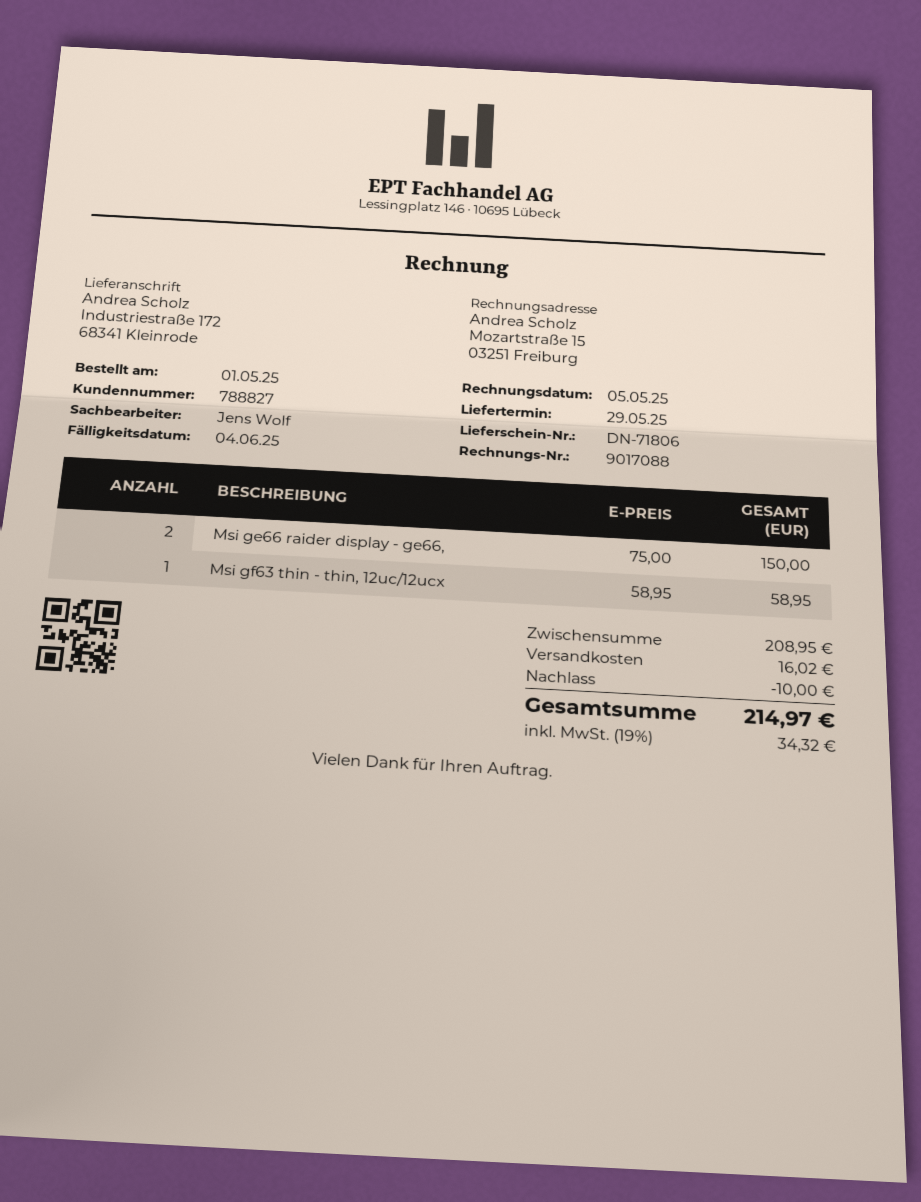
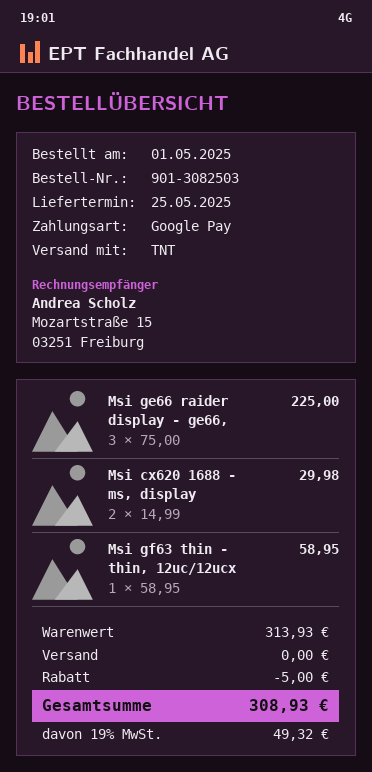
delivery date: 2025-05-29 -> 2025-05-25
Msi ge66 raider display - ge66,: 2 x 75.00 = 150.00 -> 3 x 75.00 = 225.00
Msi cx620 1688 - ms, display: none -> 2 x 14.99 = 29.98
subtotal: 208.95 -> 313.93
discount: 10.00 -> 5.00
shipping: 16.02 -> 0.00
tax: 19% = 34.32 -> 19% = 49.32
total: 214.97 -> 308.93

